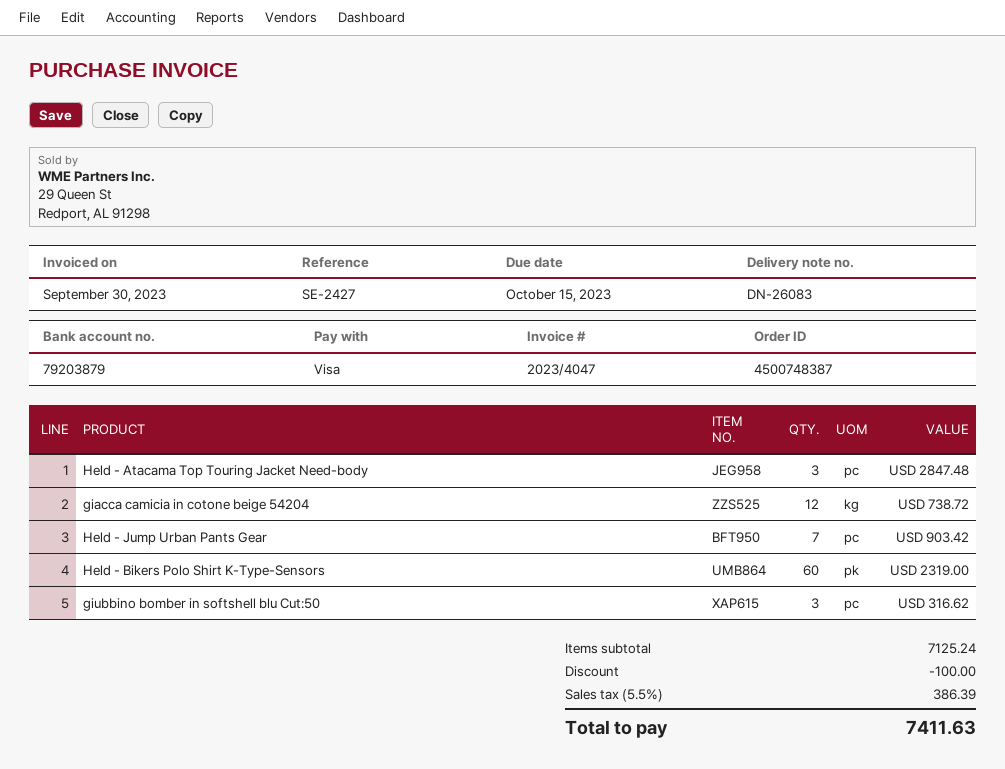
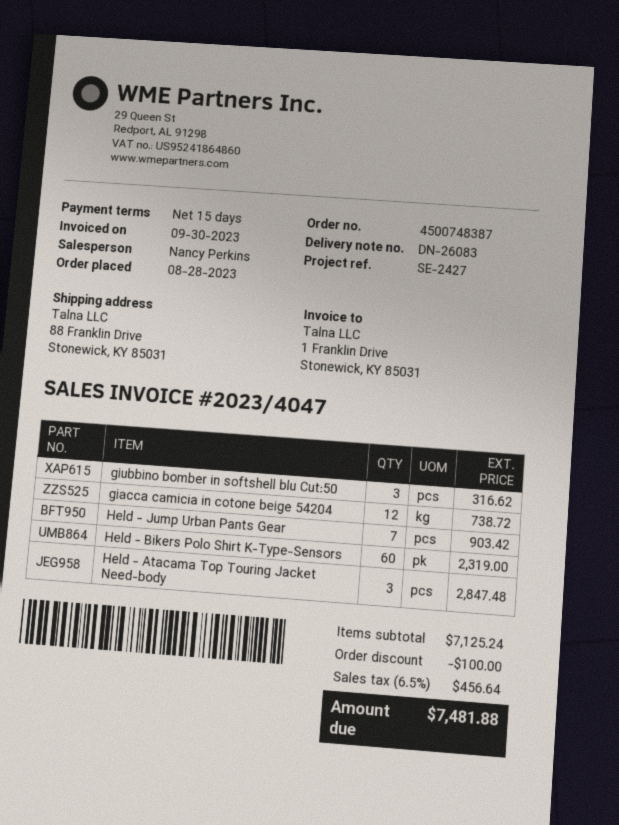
tax: 5.5% = 386.39 -> 6.5% = 456.64
total: 7411.63 -> 7481.88

